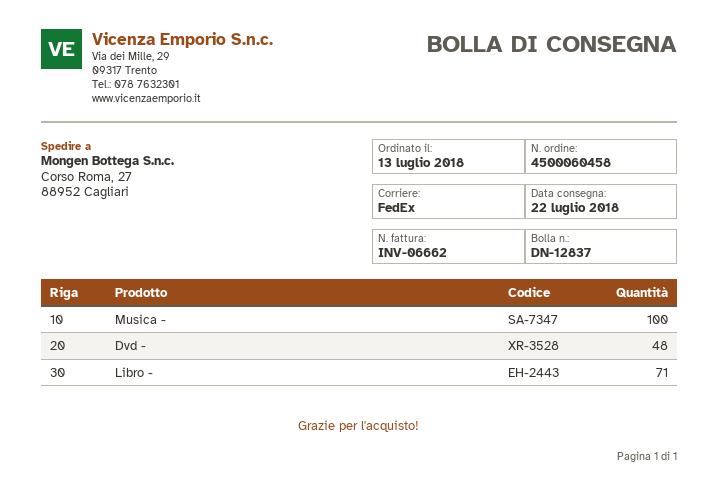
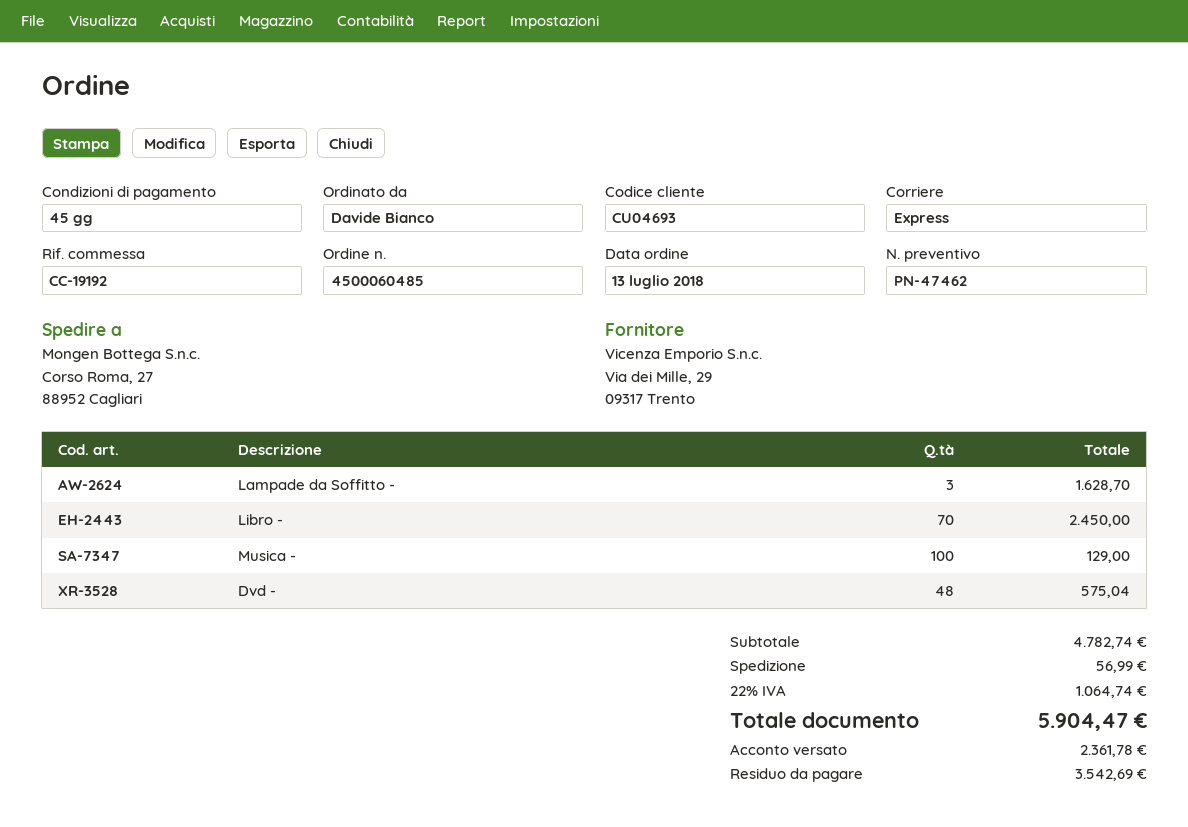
order number: 4500060458 -> 4500060485
shipping method: FedEx -> express
Libro -: 71 -> 70
Lampade da Soffitto -: none -> 3

